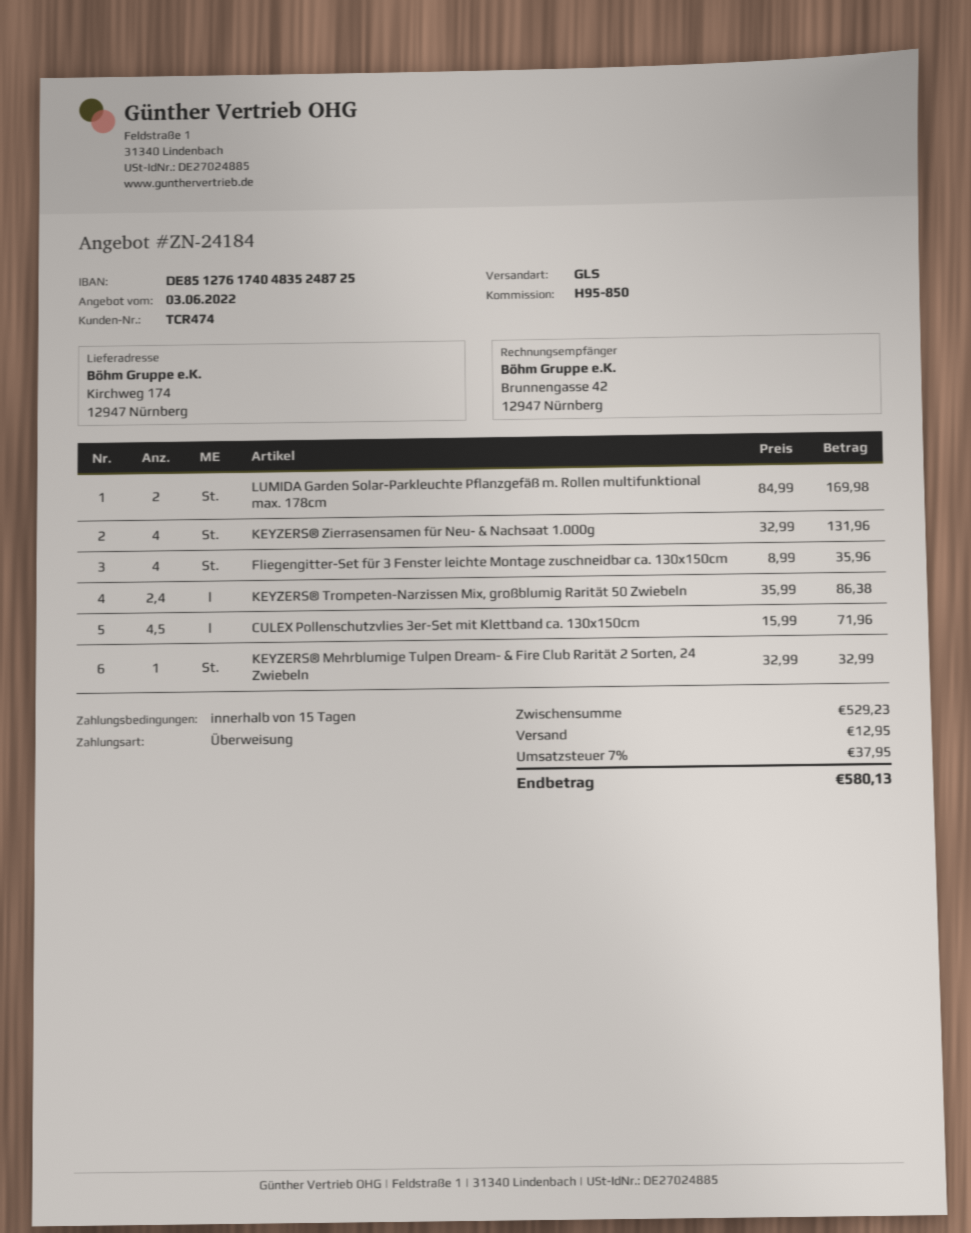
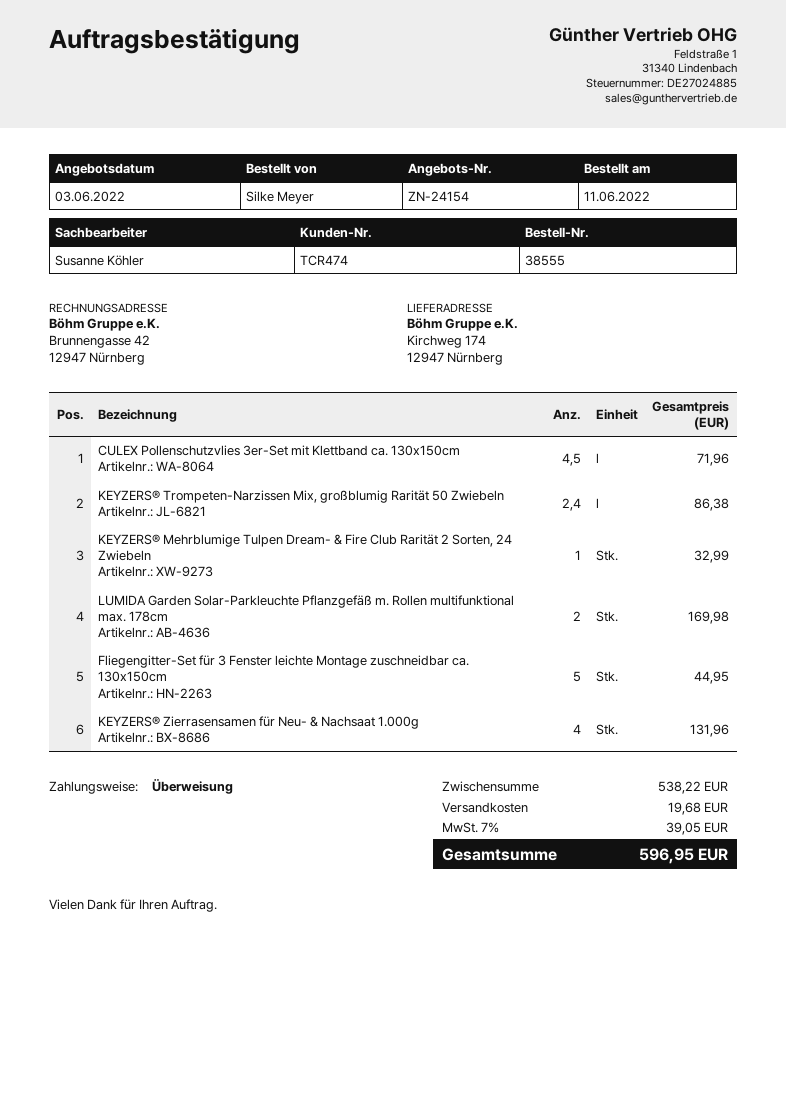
quote number: ZN-24184 -> ZN-24154
Fliegengitter-Set für 3 Fenster leichte Montage zuschneidbar ca. 130x150cm: 4 for 35.96 -> 5 for 44.95
subtotal: 529.23 -> 538.22
shipping: 12.95 -> 19.68
tax: 7% = 37.95 -> 7% = 39.05
total: 580.13 -> 596.95

